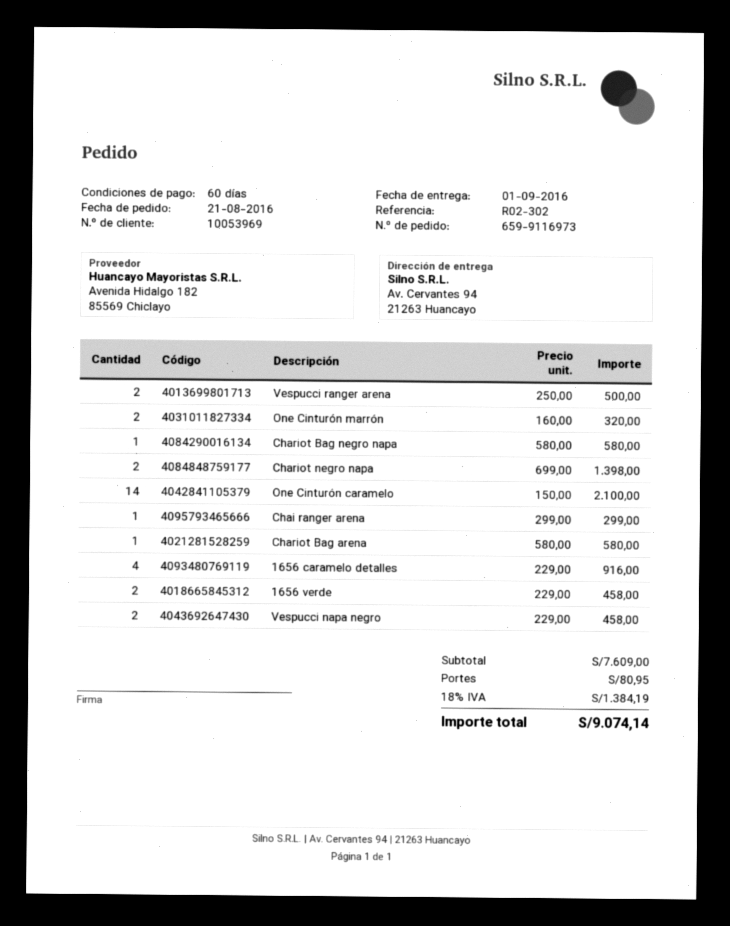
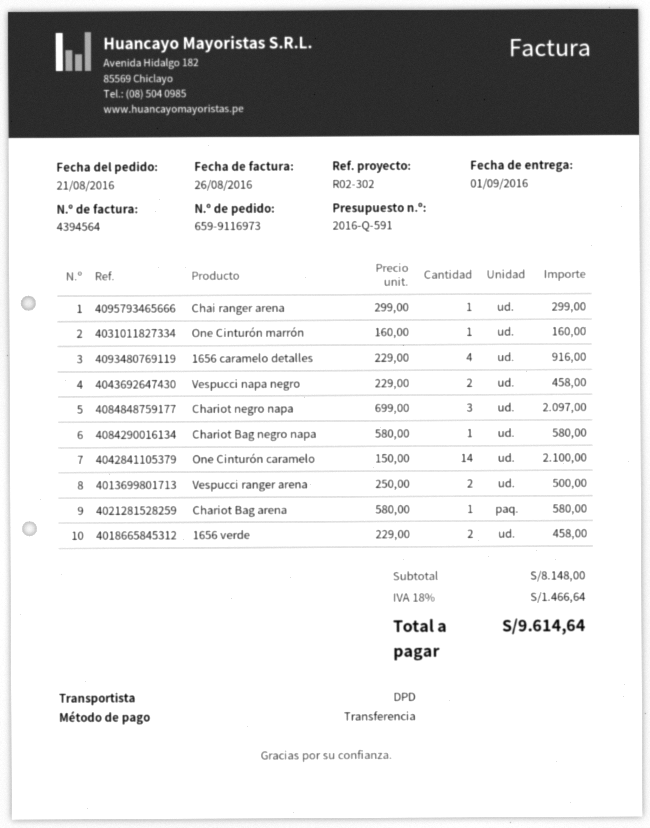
One Cinturón marrón: 2 x 160.00 = 320.00 -> 1 x 160.00 = 160.00
Chariot negro napa: 2 x 699.00 = 1398.00 -> 3 x 699.00 = 2097.00
subtotal: 7609.00 -> 8148.00
shipping: 80.95 -> none
tax: 18% = 1384.19 -> 18% = 1466.64
total: 9074.14 -> 9614.64

